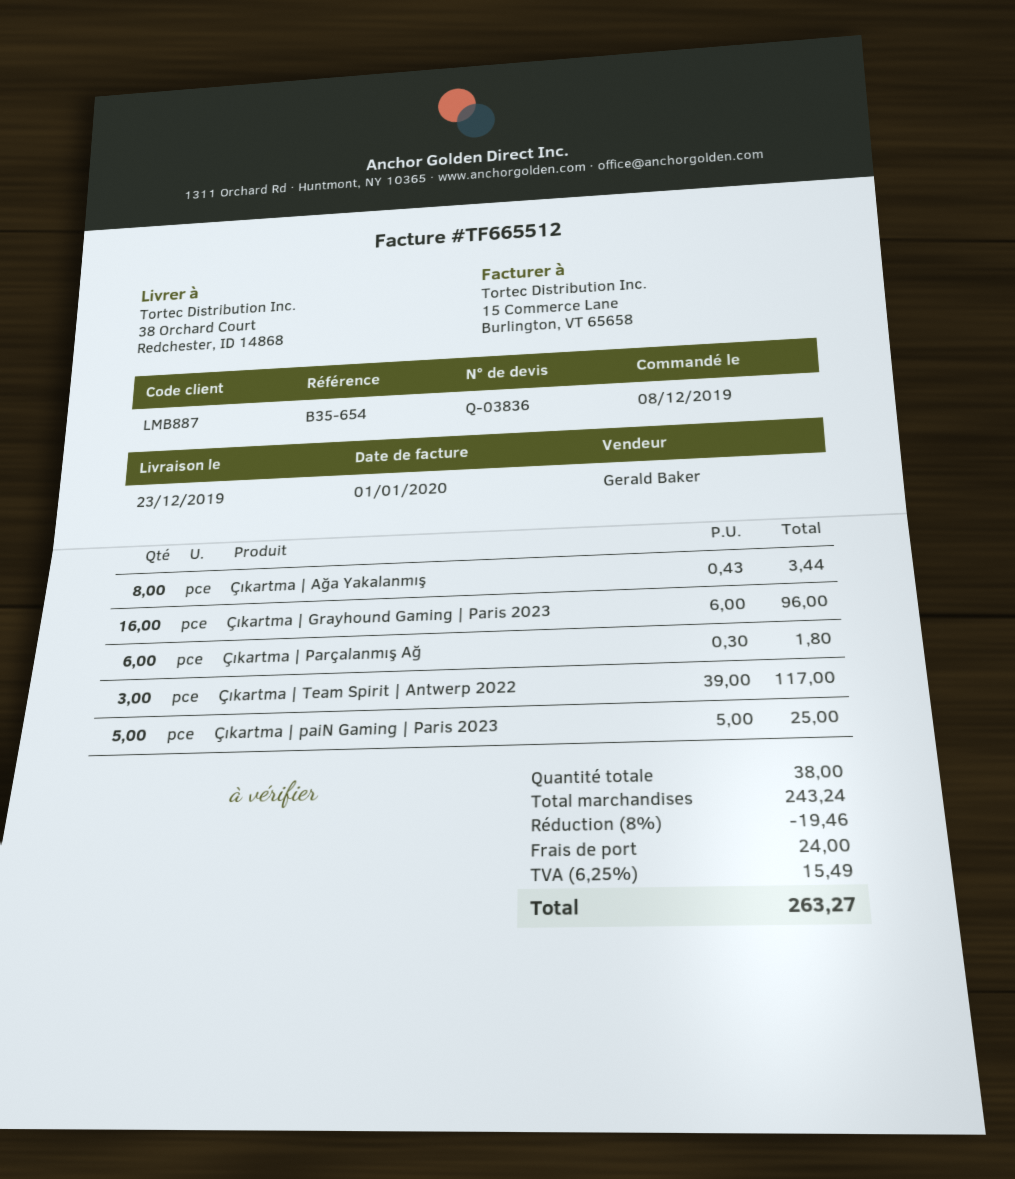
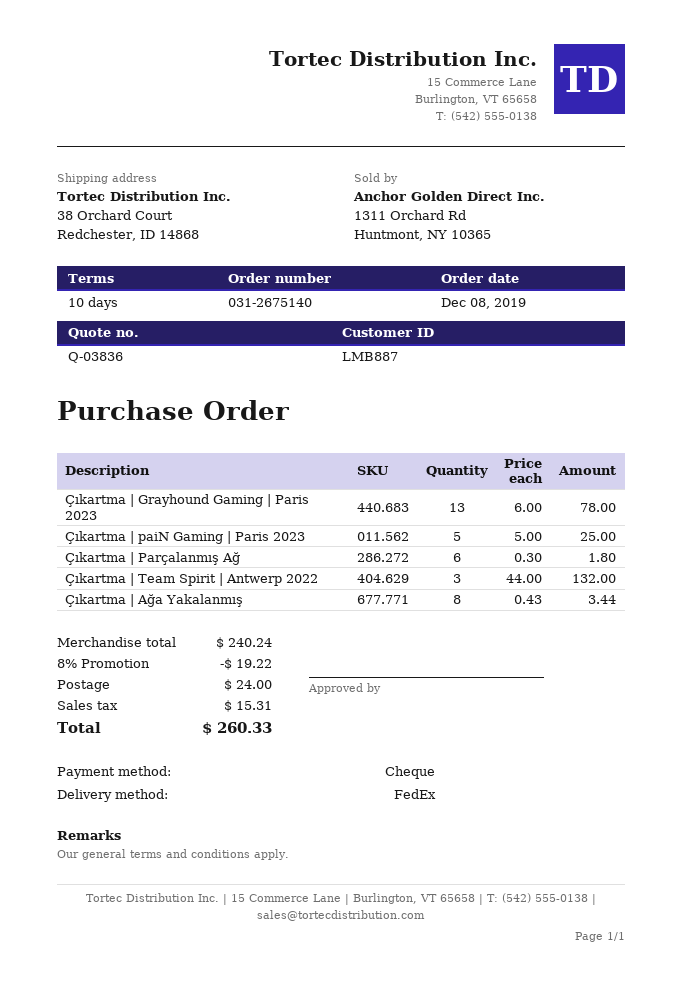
Çıkartma | Grayhound Gaming | Paris 2023: 16 x 6.00 = 96.00 -> 13 x 6.00 = 78.00
Çıkartma | Team Spirit | Antwerp 2022: 3 x 39.00 = 117.00 -> 3 x 44.00 = 132.00
subtotal: 243.24 -> 240.24
discount: 8% = 19.46 -> 8% = 19.22
tax: 15.49 -> 15.31
total: 263.27 -> 260.33

